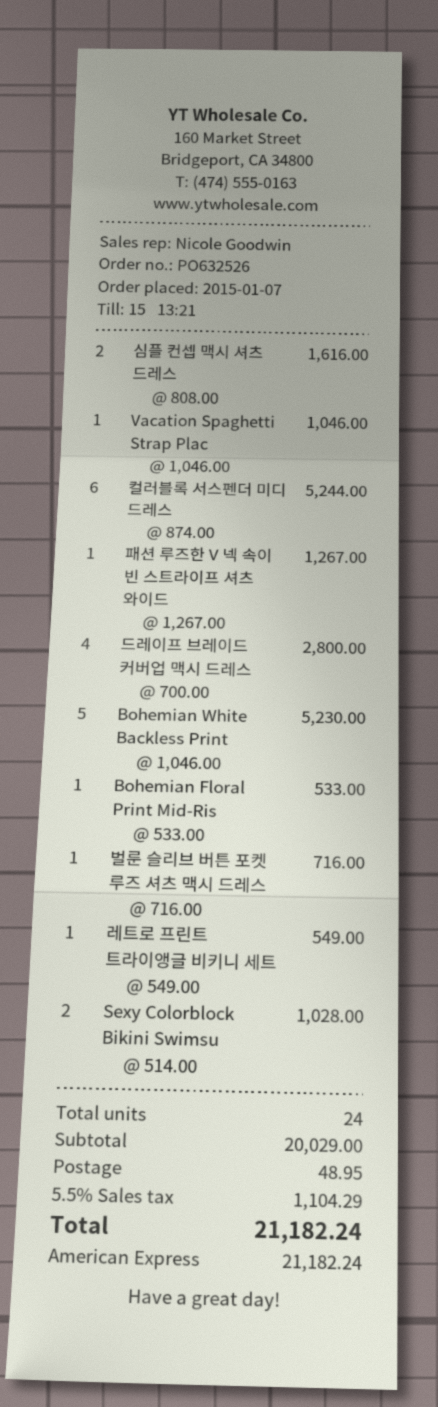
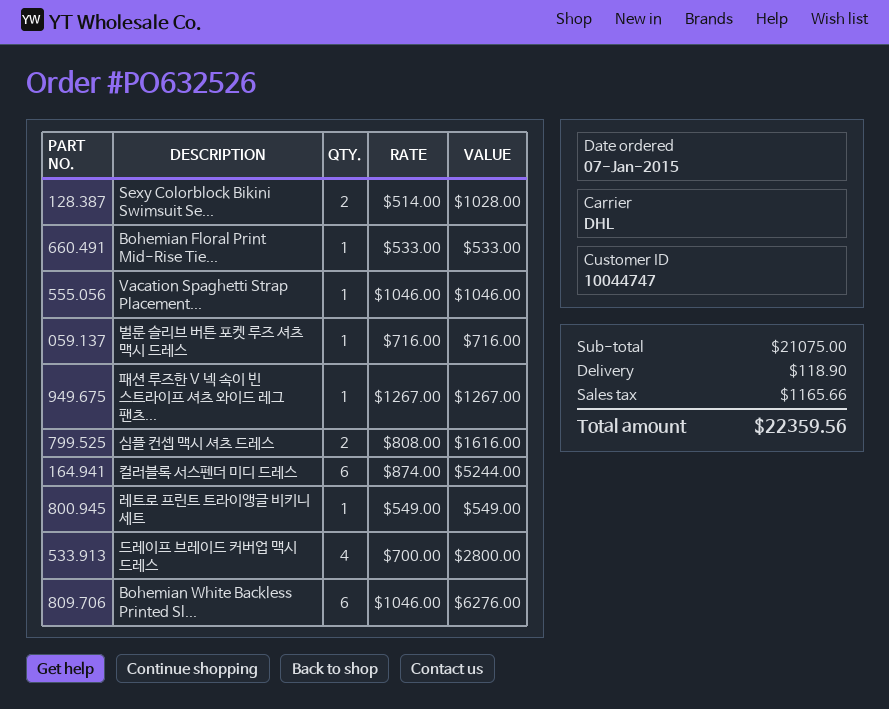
Bohemian White Backless Print: 5 x 1046.00 = 5230.00 -> 6 x 1046.00 = 6276.00
subtotal: 20029.00 -> 21075.00
shipping: 48.95 -> 118.90
tax: 1104.29 -> 1165.66
total: 21182.24 -> 22359.56

